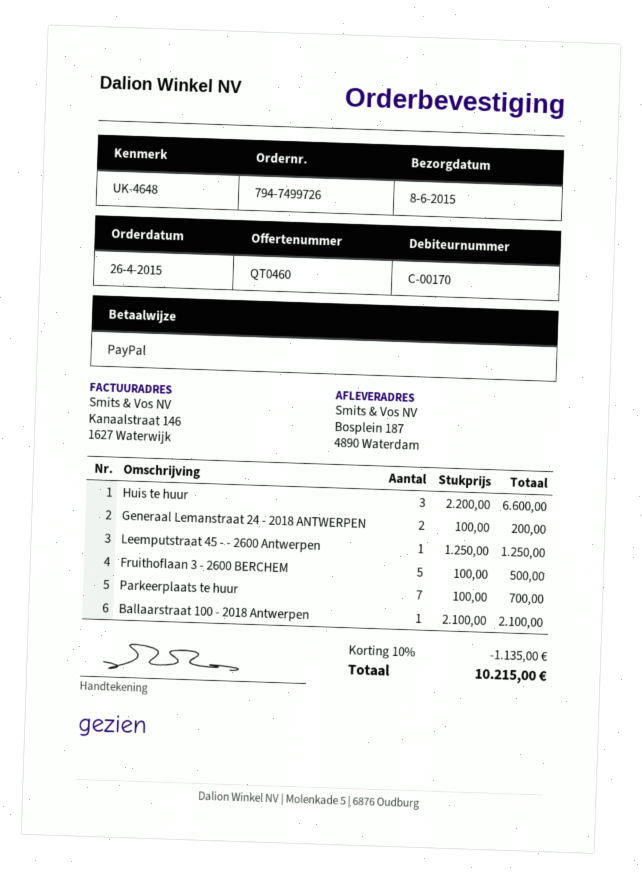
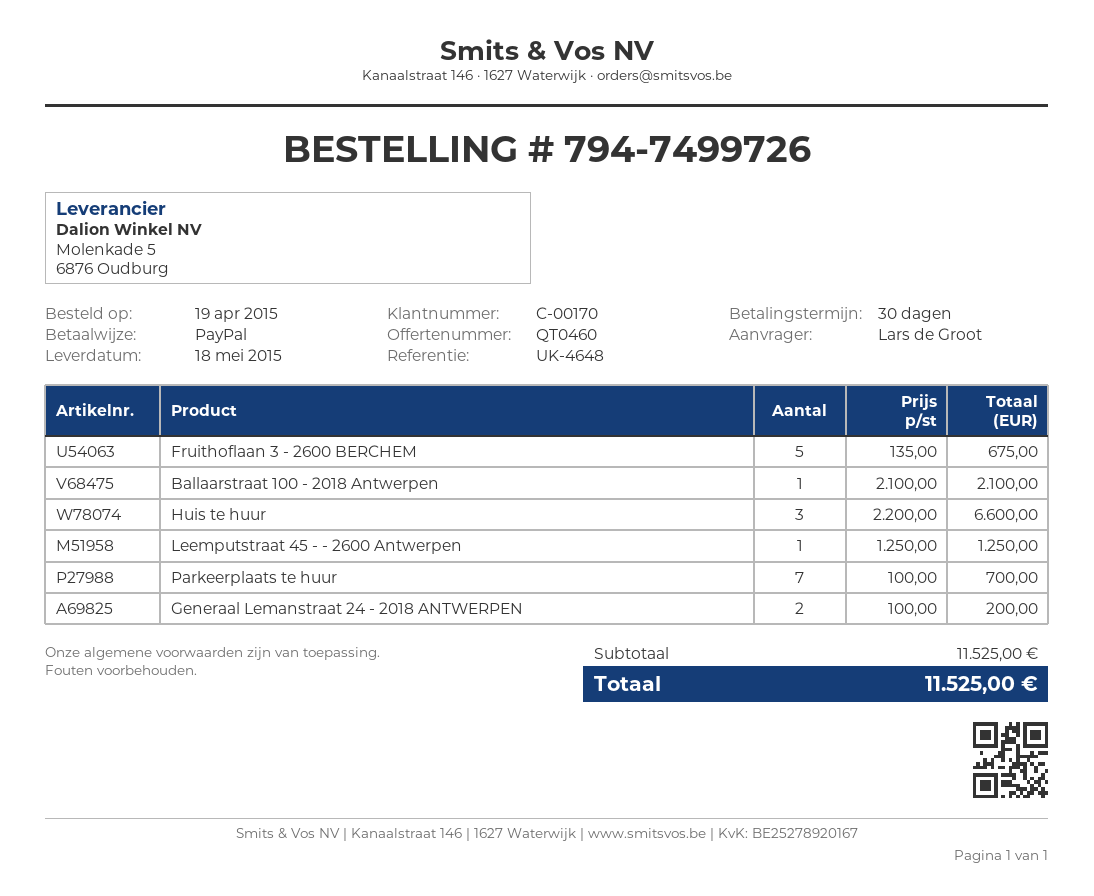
order date: 2015-04-26 -> 2015-04-19
delivery date: 2015-06-08 -> 2015-05-18
Fruithoflaan 3 - 2600 BERCHEM: 5 x 100.00 = 500.00 -> 5 x 135.00 = 675.00
discount: 10% = 1135.00 -> none
total: 10215.00 -> 11525.00

